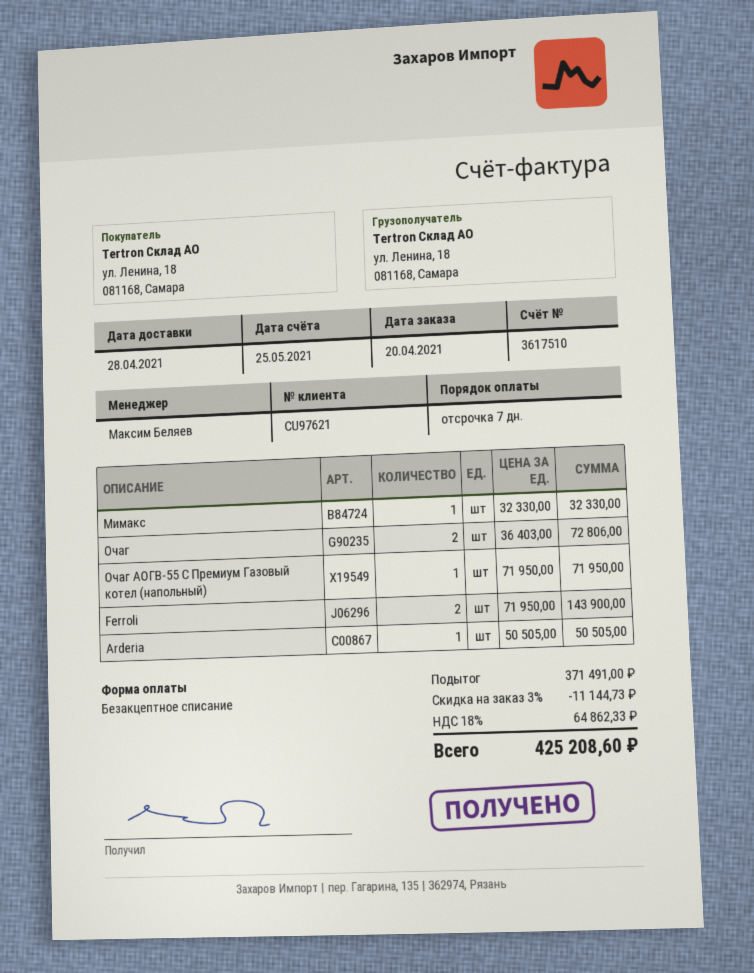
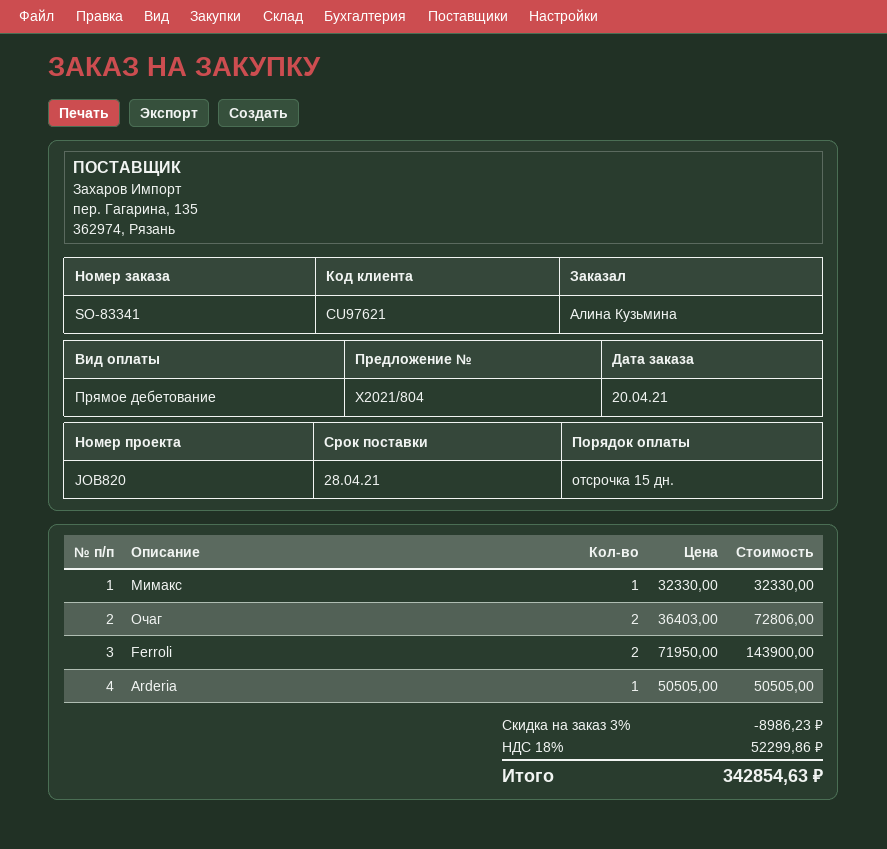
payment terms: 7 days -> 15 days
Очаг АОГВ-55 C Премиум Газовый котел (напольный): 1 x 71950.00 = 71950.00 -> none
discount: 3% = 11144.73 -> 3% = 8986.23
tax: 18% = 64862.33 -> 18% = 52299.86
total: 425208.60 -> 342854.63

